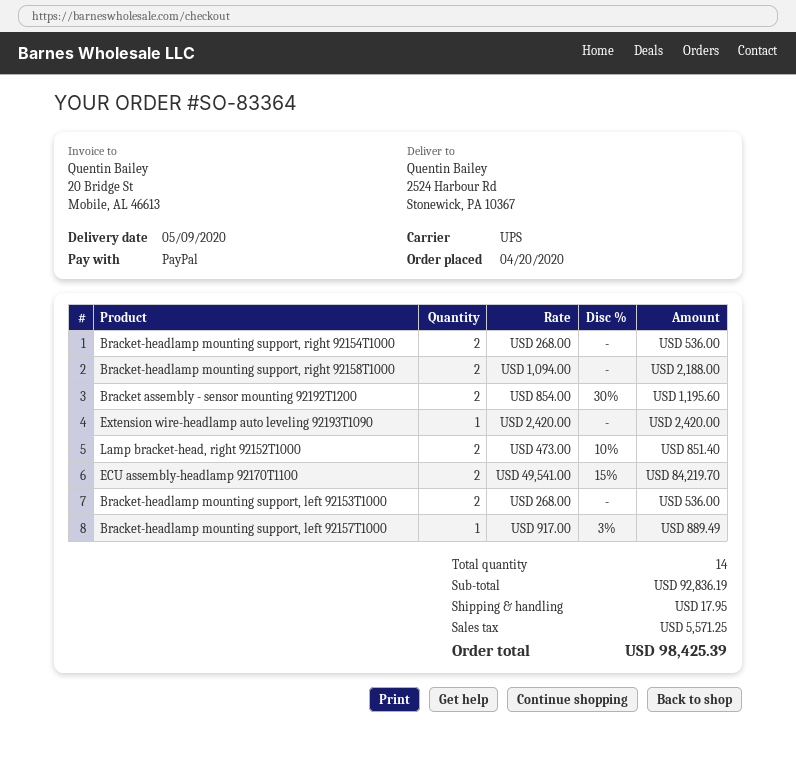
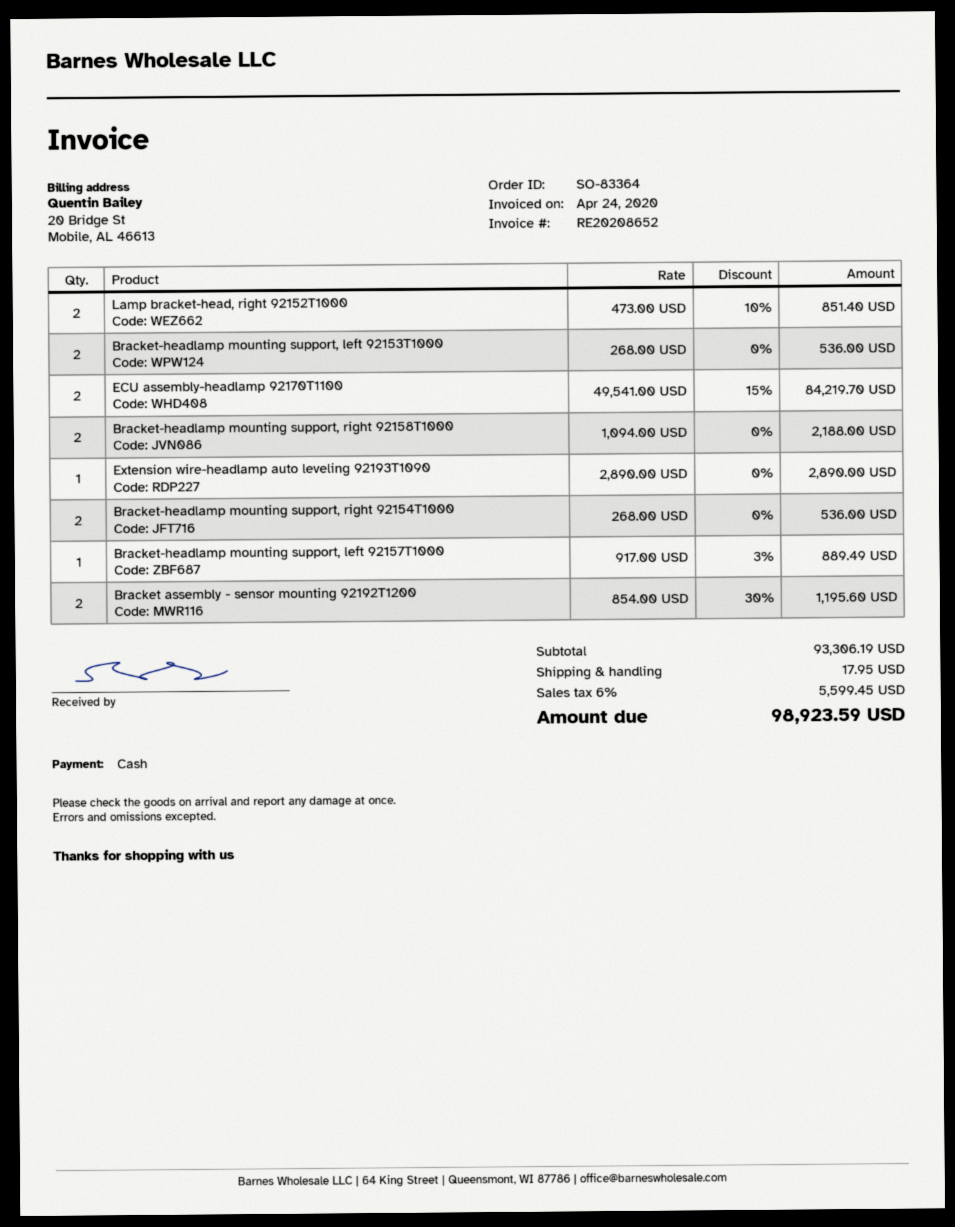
payment method: PayPal -> cash
Extension wire-headlamp auto leveling 92193T1090: 1 x 2420.00 = 2420.00 -> 1 x 2890.00 = 2890.00
subtotal: 92836.19 -> 93306.19
tax: 5571.25 -> 5599.45
total: 98425.39 -> 98923.59

